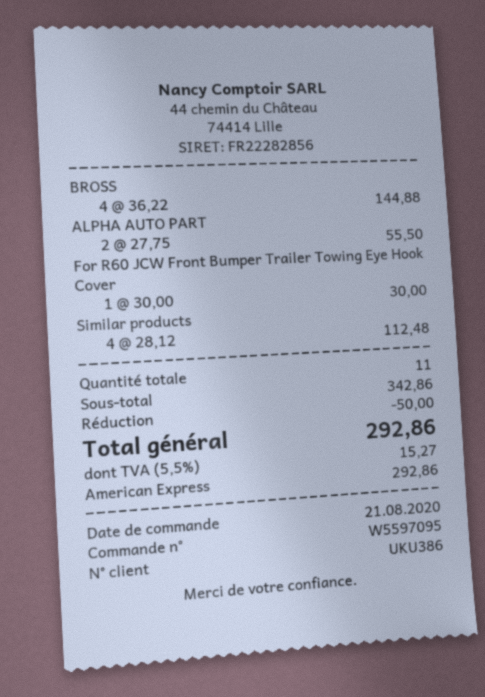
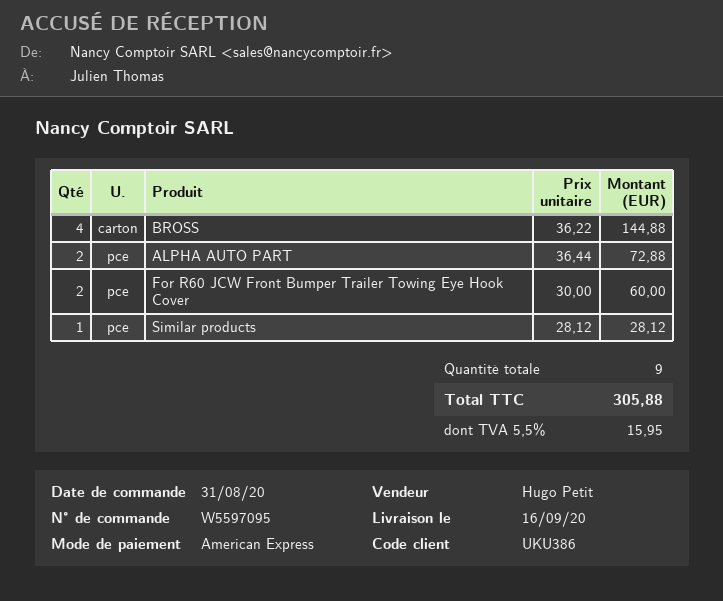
order date: 2020-08-21 -> 2020-08-31
ALPHA AUTO PART: 2 x 27.75 = 55.50 -> 2 x 36.44 = 72.88
For R60 JCW Front Bumper Trailer Towing Eye Hook Cover: 1 x 30.00 = 30.00 -> 2 x 30.00 = 60.00
Similar products: 4 x 28.12 = 112.48 -> 1 x 28.12 = 28.12
total quantity: 11 -> 9
discount: 50.00 -> none
tax: 5.5% = 15.27 -> 5.5% = 15.95
total: 292.86 -> 305.88

